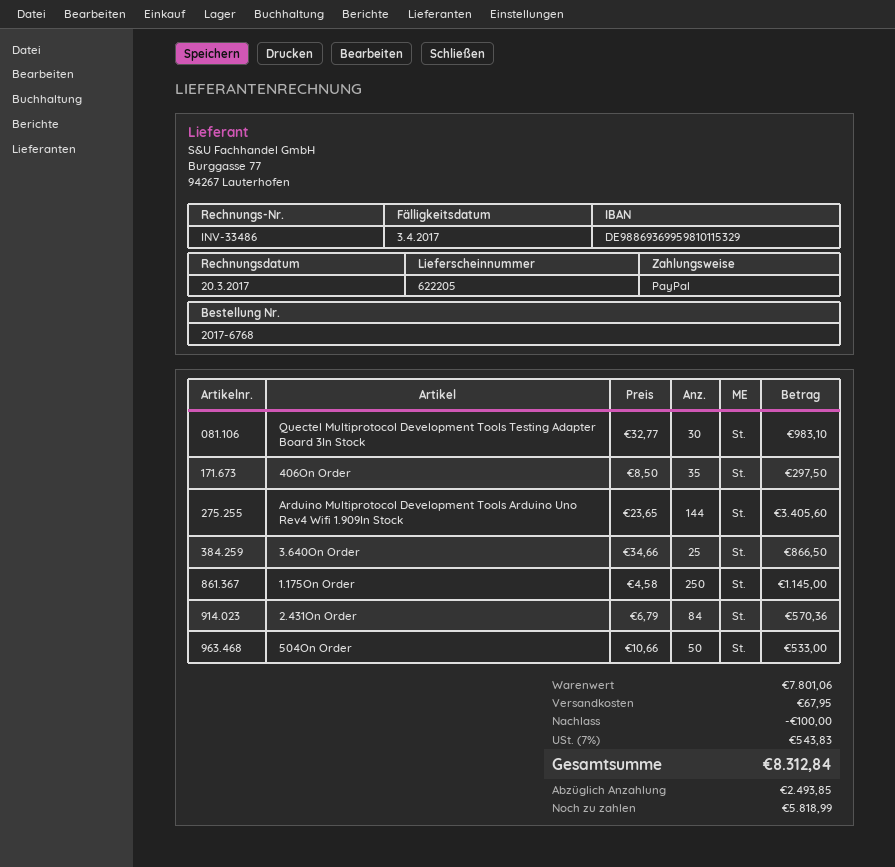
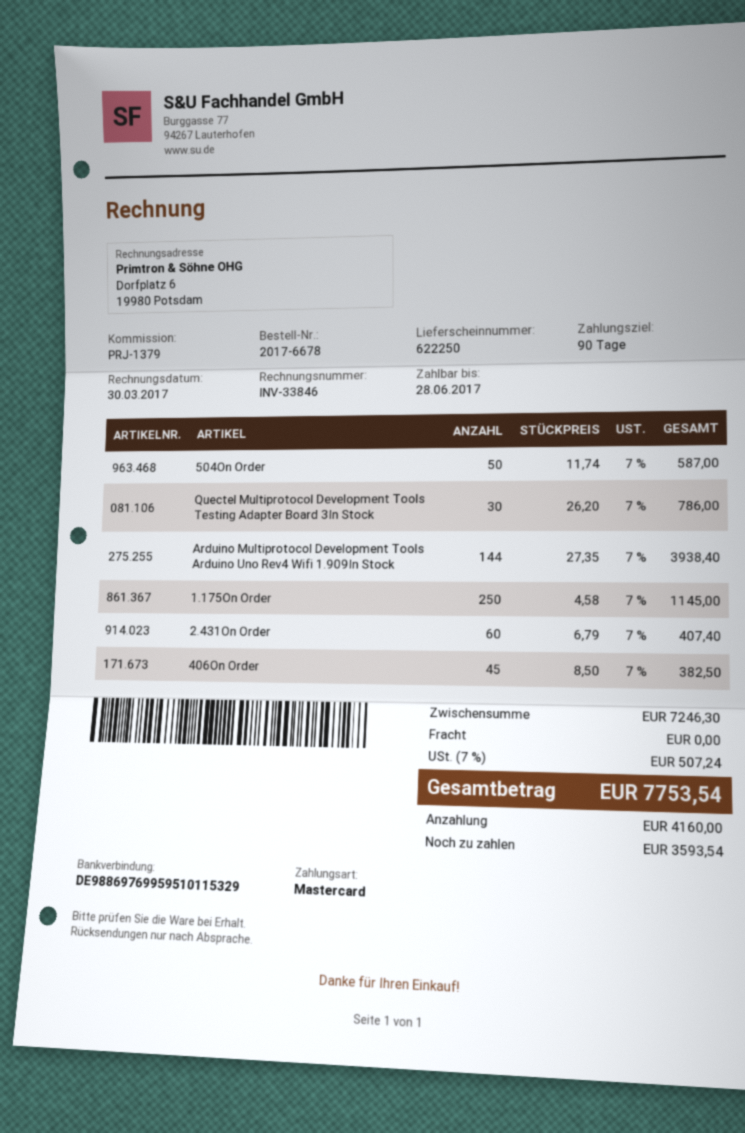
order number: 2017-6768 -> 2017-6678
delivery note number: 622205 -> 622250
invoice number: INV-33486 -> INV-33846
invoice date: 2017-03-20 -> 2017-03-30
due date: 2017-04-03 -> 2017-06-28
payment method: PayPal -> Mastercard
bank account: DE98869369959810115329 -> DE98869769959510115329
Quectel Multiprotocol Development Tools Testing Adapter Board 3In Stock: 30 x 32.77 = 983.10 -> 30 x 26.20 = 786.00
406On Order: 35 x 8.50 = 297.50 -> 45 x 8.50 = 382.50
Arduino Multiprotocol Development Tools Arduino Uno Rev4 Wifi 1.909In Stock: 144 x 23.65 = 3405.60 -> 144 x 27.35 = 3938.40
3.640On Order: 25 x 34.66 = 866.50 -> none
2.431On Order: 84 x 6.79 = 570.36 -> 60 x 6.79 = 407.40
504On Order: 50 x 10.66 = 533.00 -> 50 x 11.74 = 587.00
subtotal: 7801.06 -> 7246.30
discount: 100.00 -> none
shipping: 67.95 -> 0.00
tax: 7% = 543.83 -> 7% = 507.24
total: 8312.84 -> 7753.54
deposit: 2493.85 -> 4160.00
balance: 5818.99 -> 3593.54

